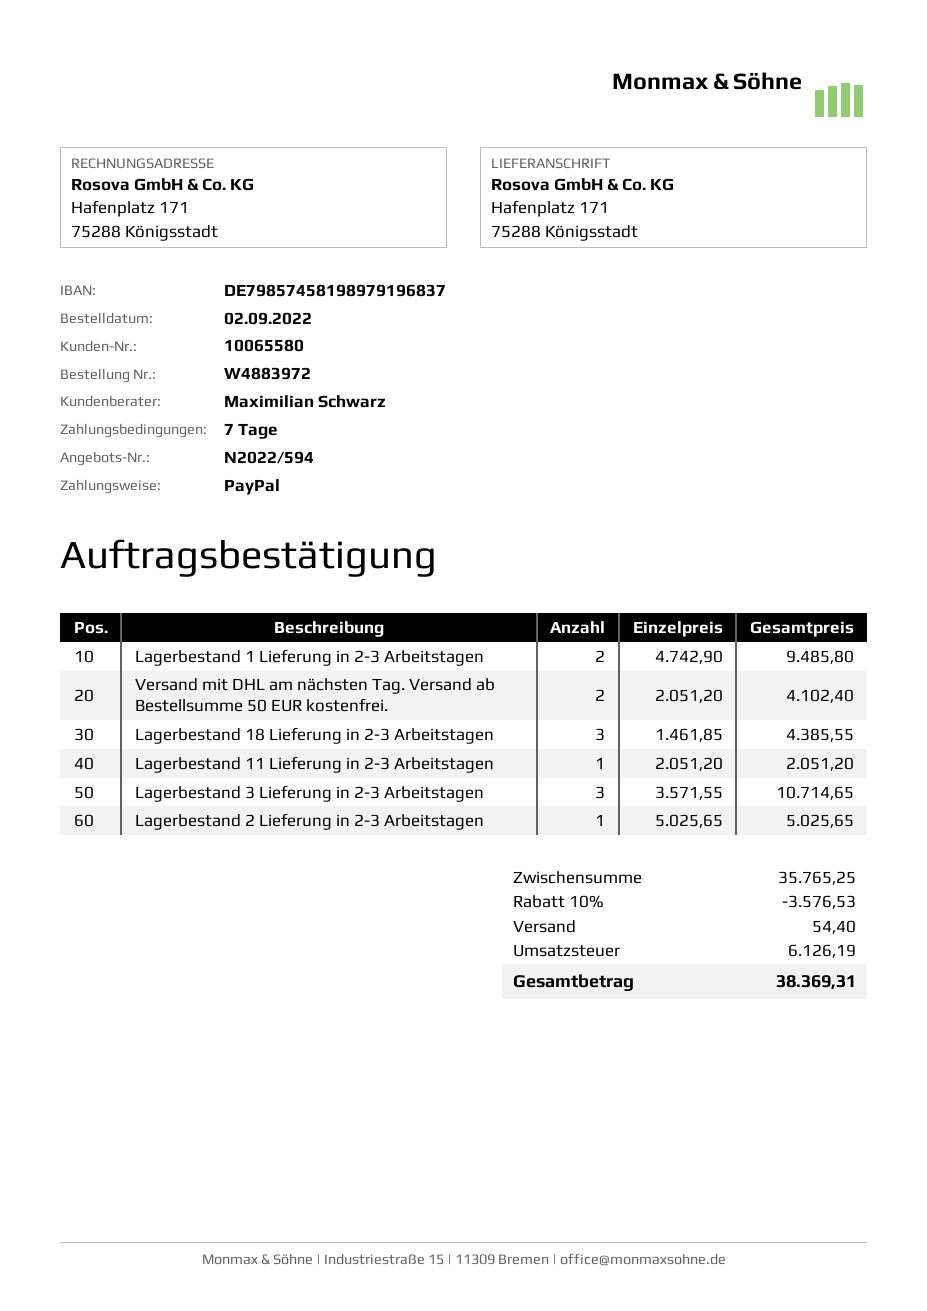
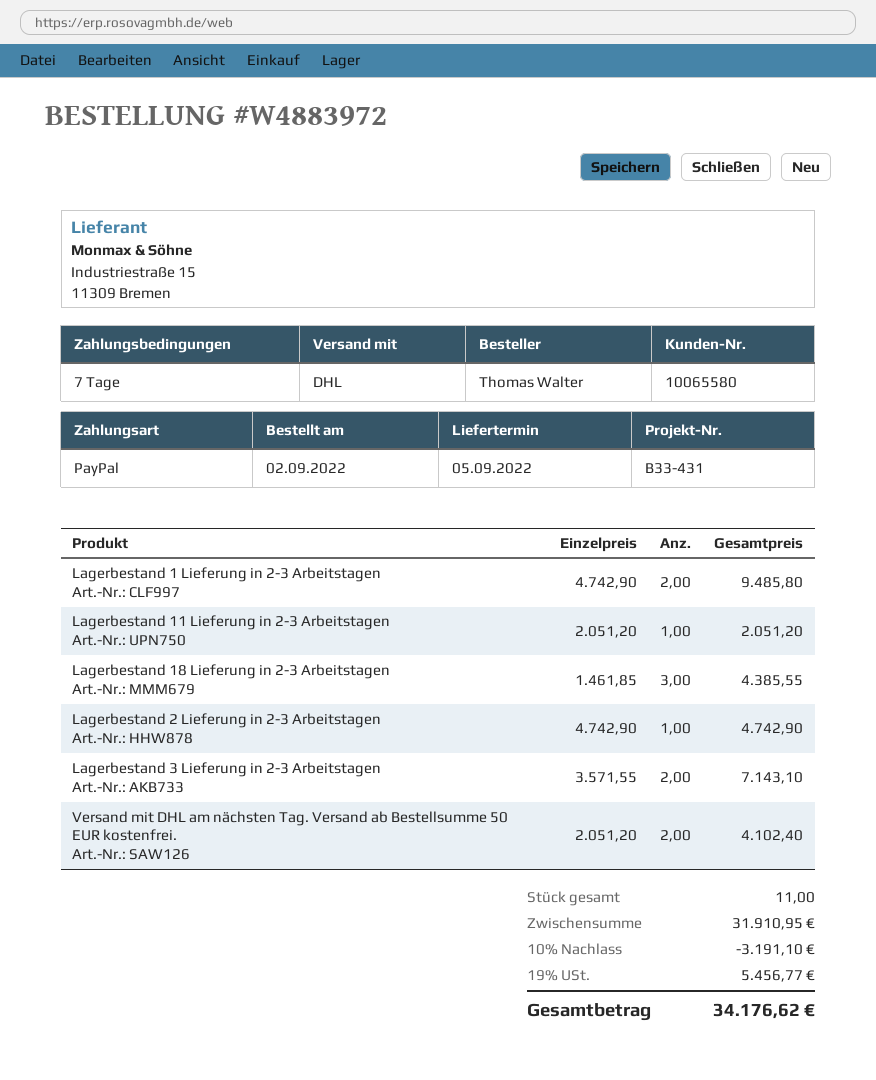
Lagerbestand 3 Lieferung in 2-3 Arbeitstagen: 3 x 3571.55 = 10714.65 -> 2 x 3571.55 = 7143.10
Lagerbestand 2 Lieferung in 2-3 Arbeitstagen: 1 x 5025.65 = 5025.65 -> 1 x 4742.90 = 4742.90
subtotal: 35765.25 -> 31910.95
discount: 10% = 3576.53 -> 10% = 3191.10
shipping: 54.40 -> none
tax: 6126.19 -> 5456.77
total: 38369.31 -> 34176.62

